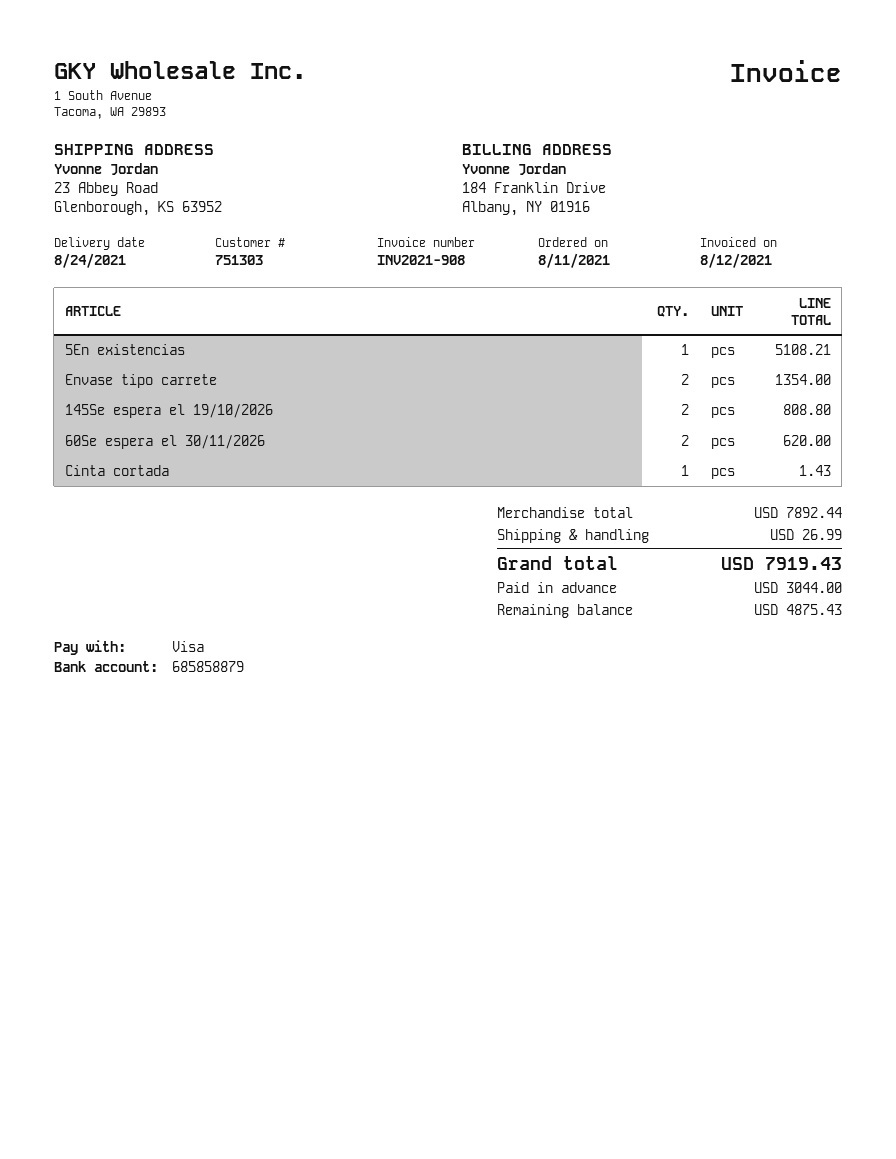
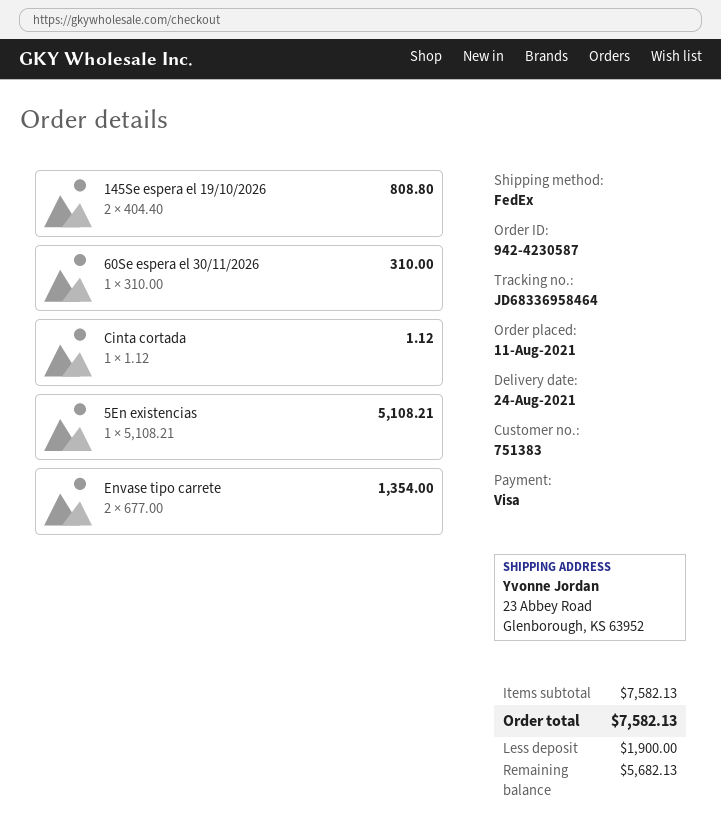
customer number: 751303 -> 751383
60Se espera el 30/11/2026: 2 for 620.00 -> 1 for 310.00
Cinta cortada: 1 for 1.43 -> 1 for 1.12
subtotal: 7892.44 -> 7582.13
shipping: 26.99 -> none
total: 7919.43 -> 7582.13
deposit: 3044.00 -> 1900.00
balance: 4875.43 -> 5682.13

